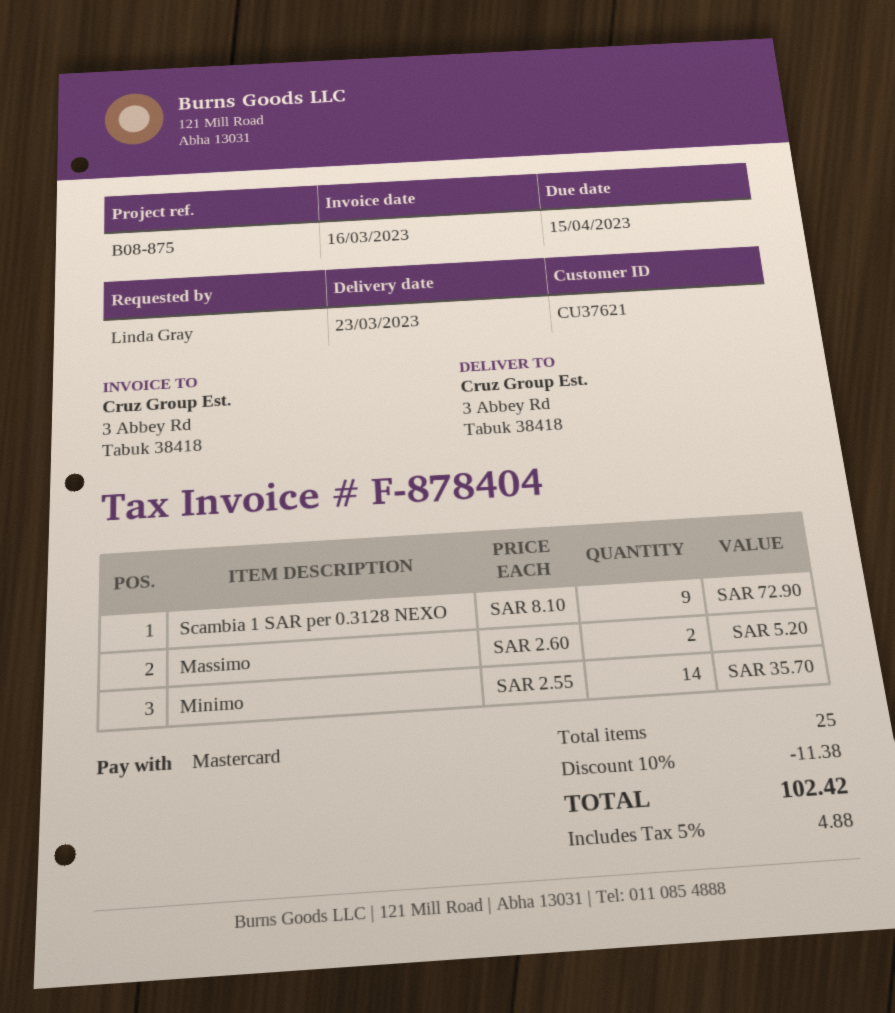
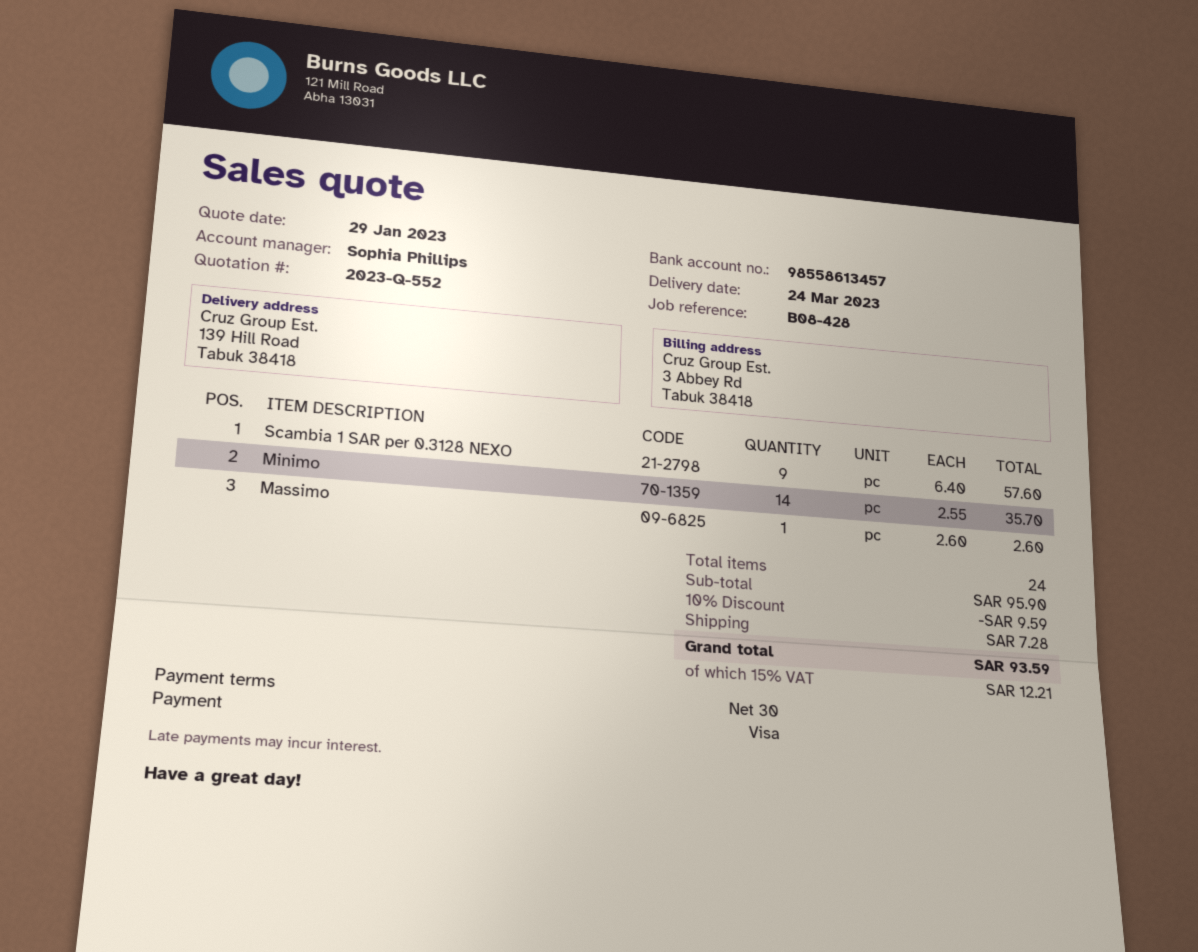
delivery date: 2023-03-23 -> 2023-03-24
reference: B08-875 -> B08-428
payment method: Mastercard -> Visa
ship to: 3 Abbey Rd, Tabuk 38418 -> 139 Hill Road, Tabuk 38418
Scambia 1 SAR per 0.3128 NEXO: 9 x 8.10 = 72.90 -> 9 x 6.40 = 57.60
Massimo: 2 x 2.60 = 5.20 -> 1 x 2.60 = 2.60
total quantity: 25 -> 24
discount: 10% = 11.38 -> 10% = 9.59
shipping: none -> 7.28
tax: 5% = 4.88 -> 15% = 12.21
total: 102.42 -> 93.59

